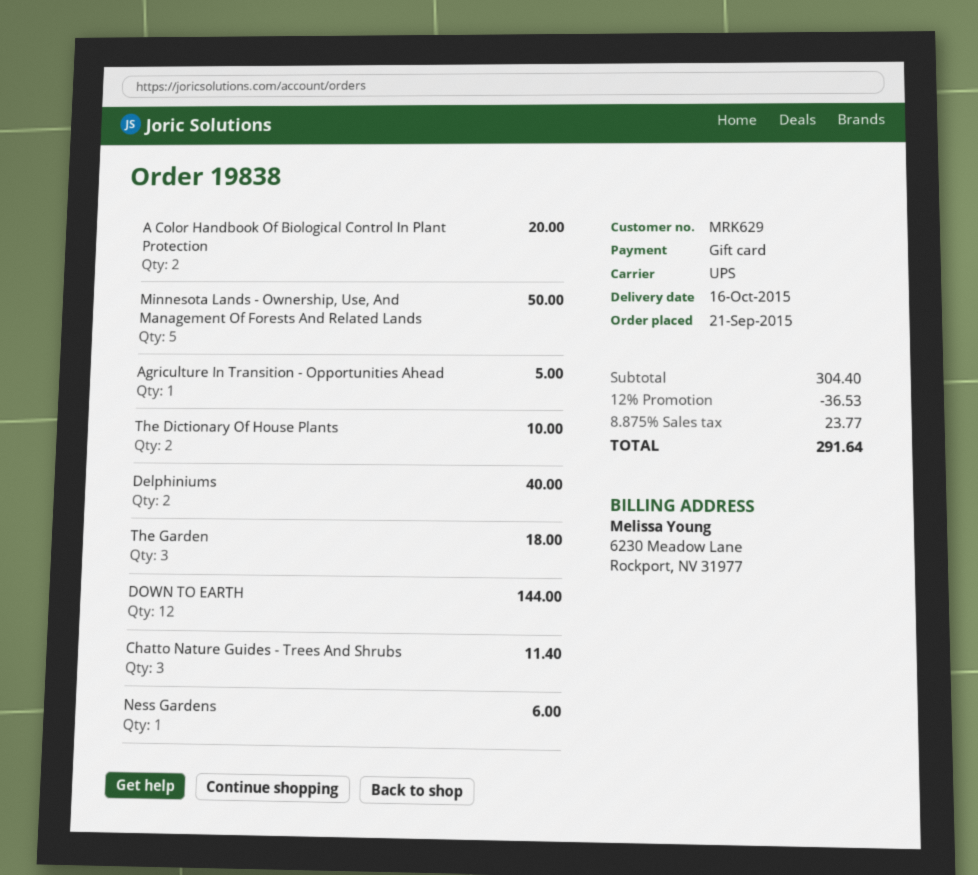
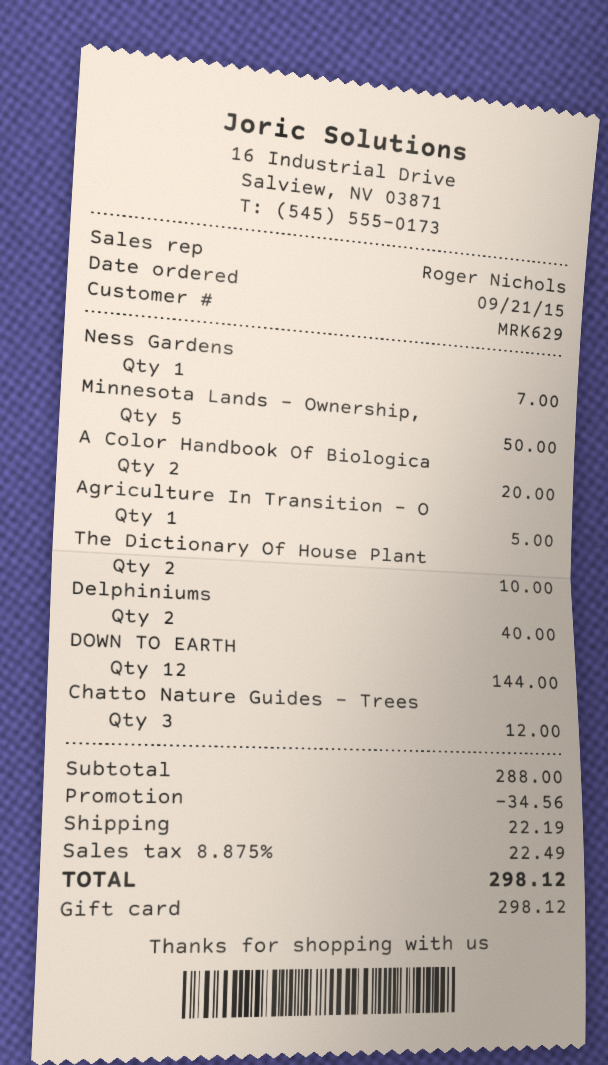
The Garden: 3 for 18.00 -> none
Chatto Nature Guides - Trees And Shrubs: 3 for 11.40 -> 3 for 12.00
Ness Gardens: 1 for 6.00 -> 1 for 7.00
subtotal: 304.40 -> 288.00
discount: 36.53 -> 34.56
shipping: none -> 22.19
tax: 8.875% = 23.77 -> 8.875% = 22.49
total: 291.64 -> 298.12

